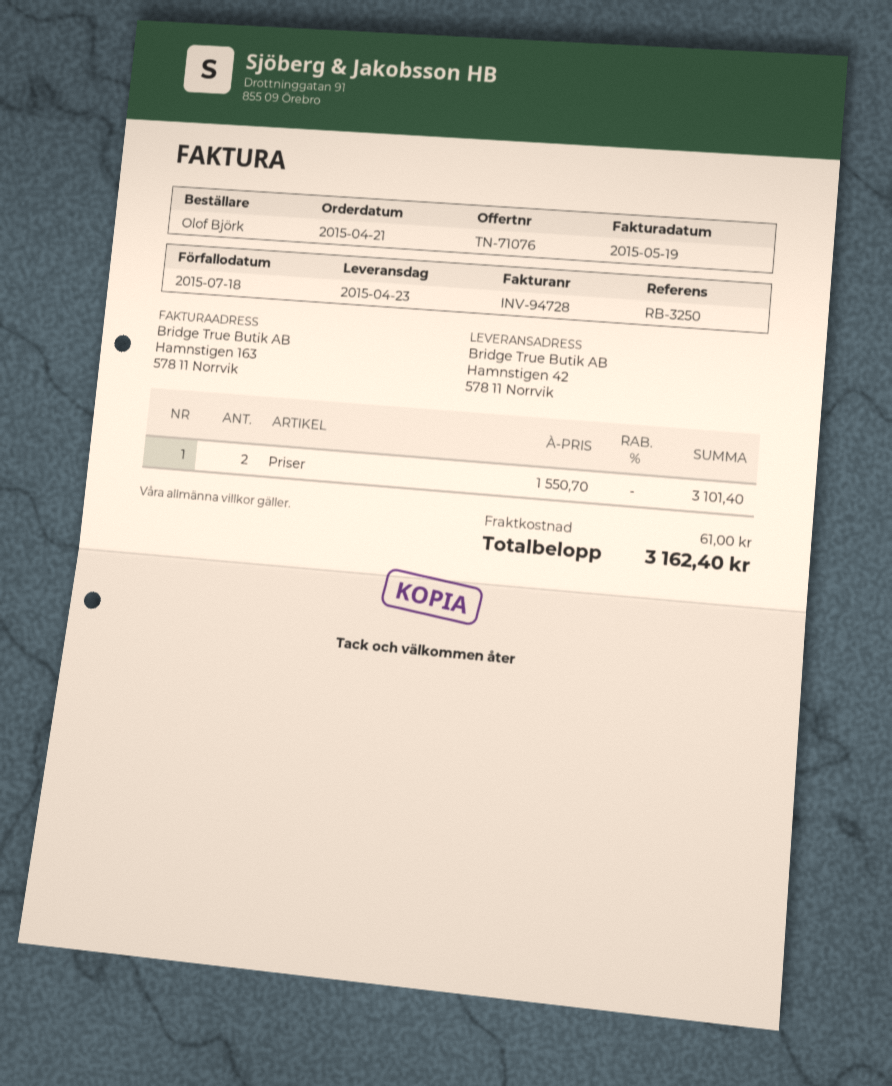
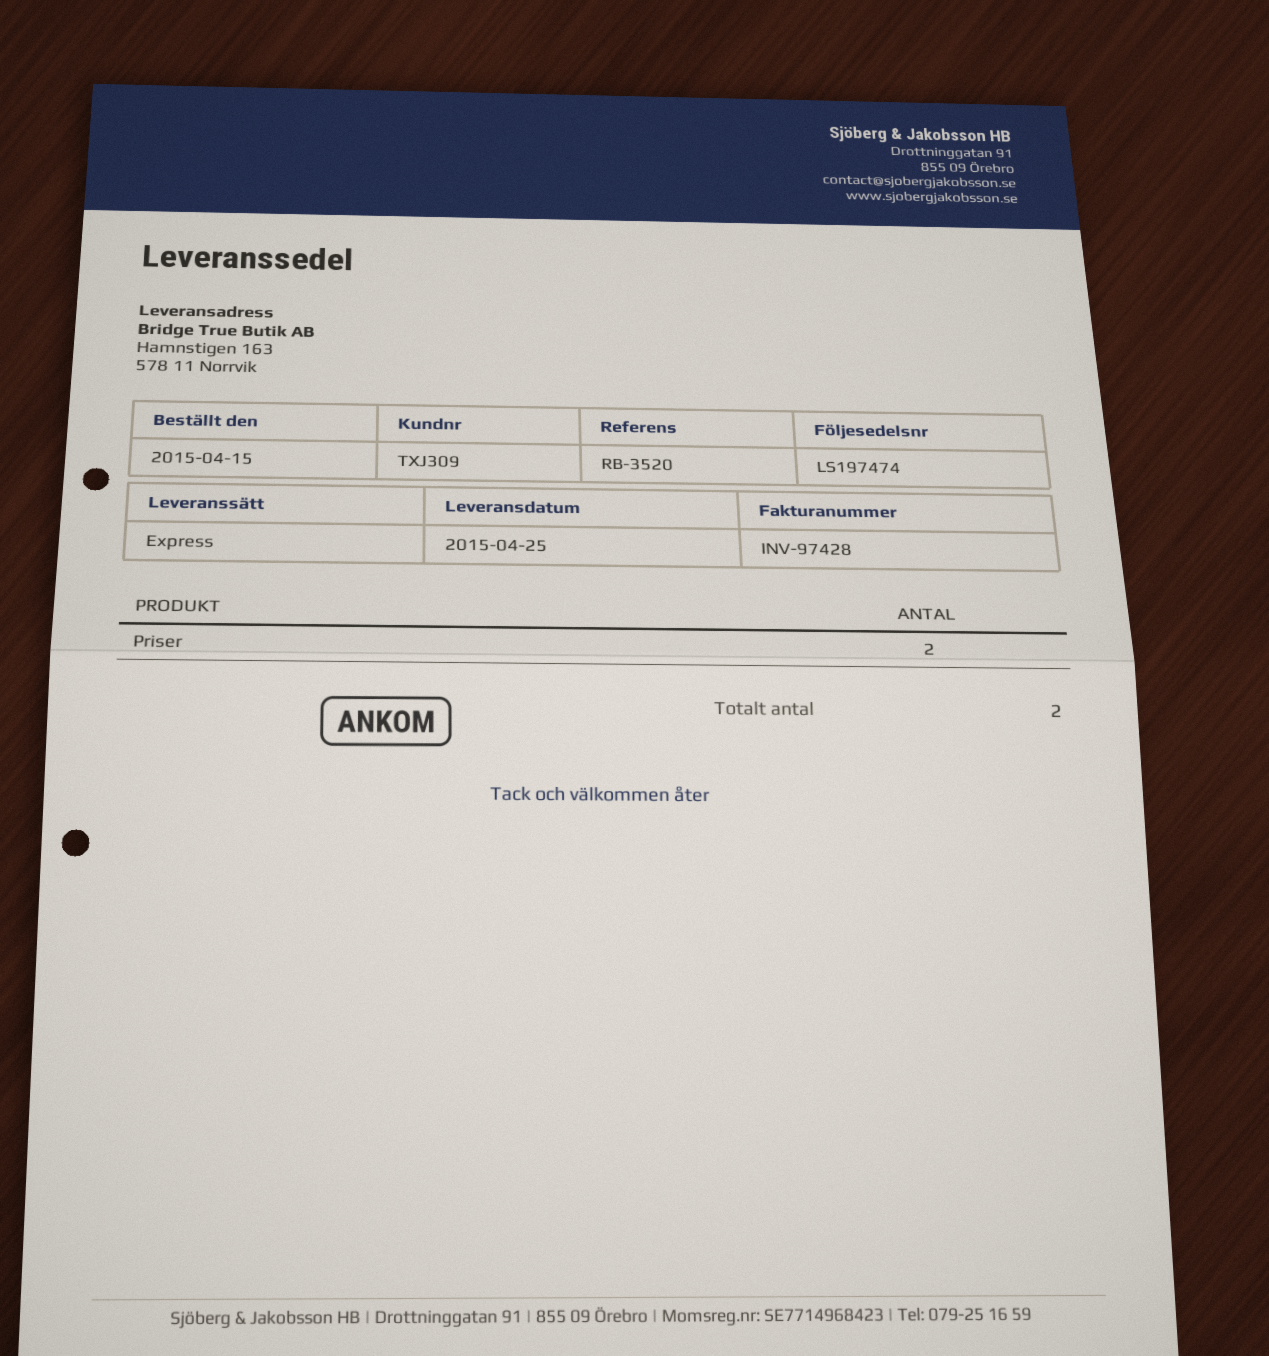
order date: 2015-04-21 -> 2015-04-15
delivery date: 2015-04-23 -> 2015-04-25
invoice number: INV-94728 -> INV-97428
reference: RB-3250 -> RB-3520
ship to: Hamnstigen 42, 578 11 Norrvik -> Hamnstigen 163, 578 11 Norrvik

